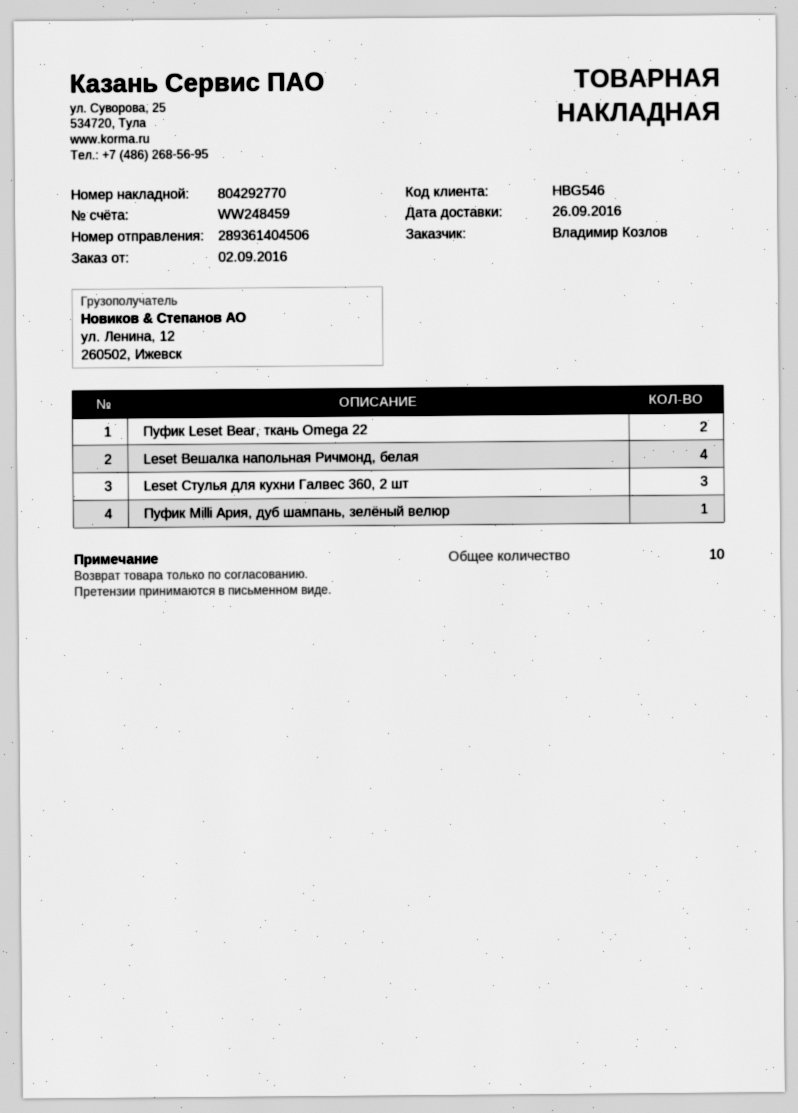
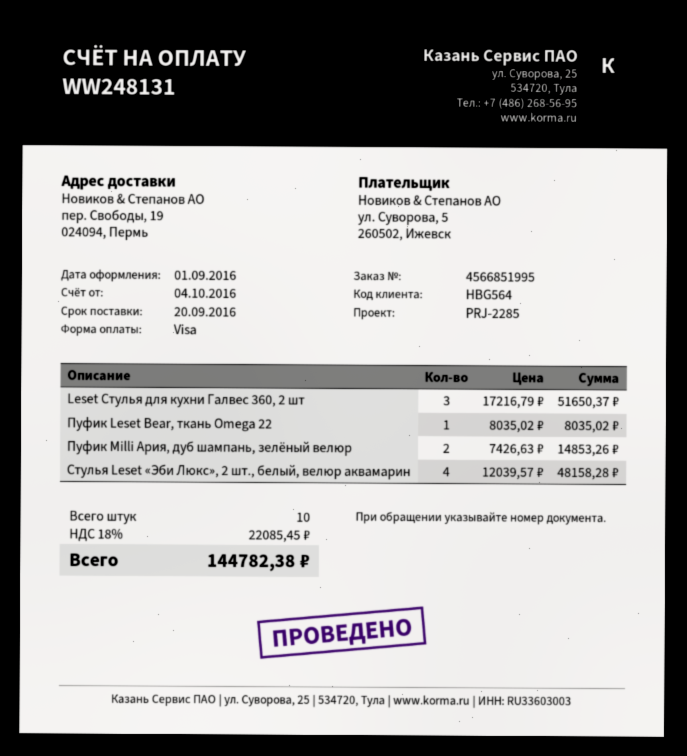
order date: 2016-09-02 -> 2016-09-01
delivery date: 2016-09-26 -> 2016-09-20
invoice number: WW248459 -> WW248131
customer number: HBG546 -> HBG564
ship to: ул. Ленина, 12, 260502, Ижевск -> пер. Свободы, 19, 024094, Пермь
Пуфик Leset Bear, ткань Omega 22: 2 -> 1
Leset Вешалка напольная Ричмонд, белая: 4 -> none
Пуфик Milli Ария, дуб шампань, зелёный велюр: 1 -> 2
Стулья Leset «Эби Люкс», 2 шт., белый, велюр аквамарин: none -> 4

